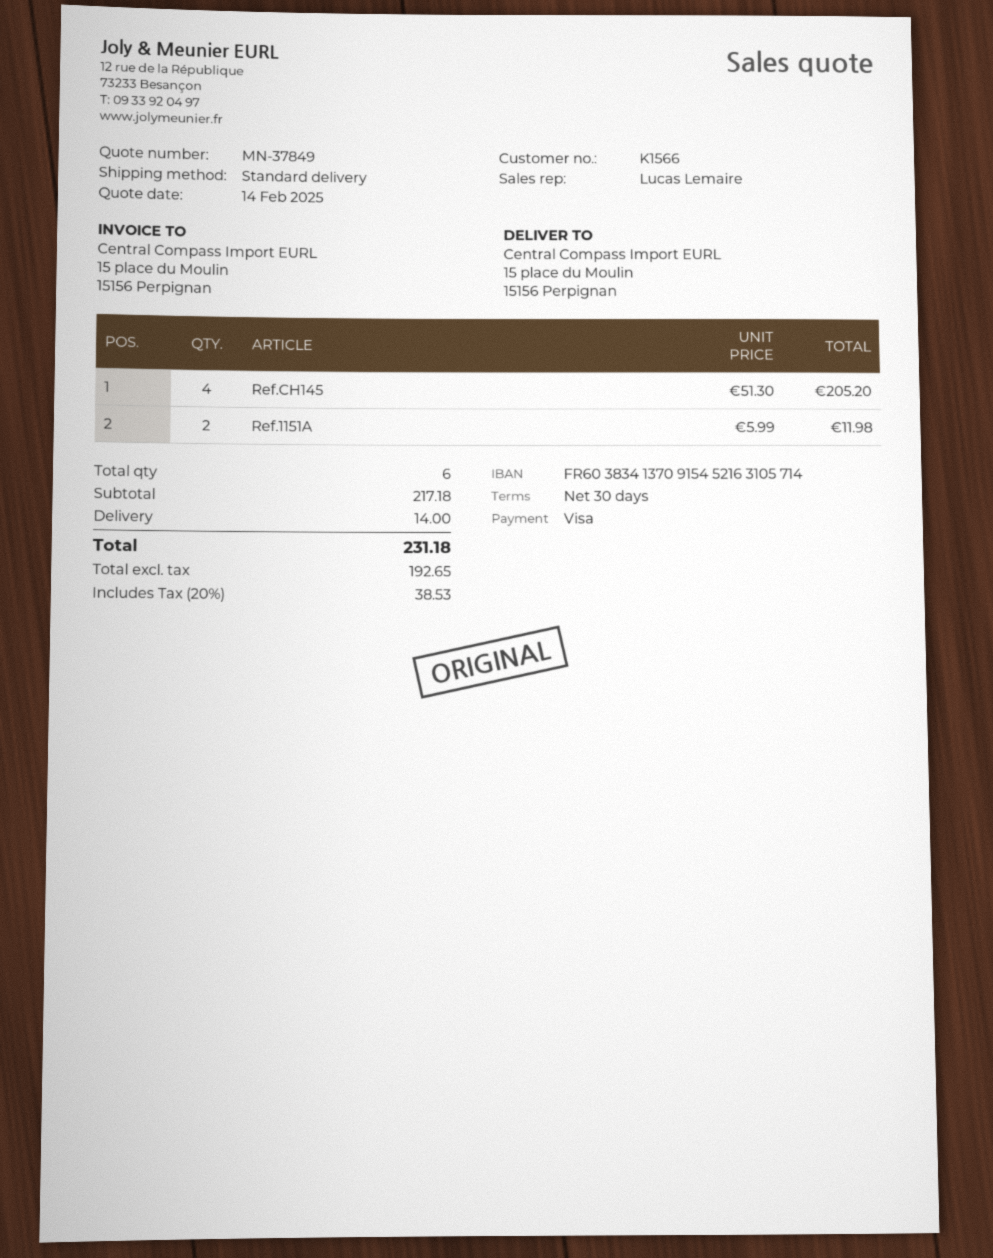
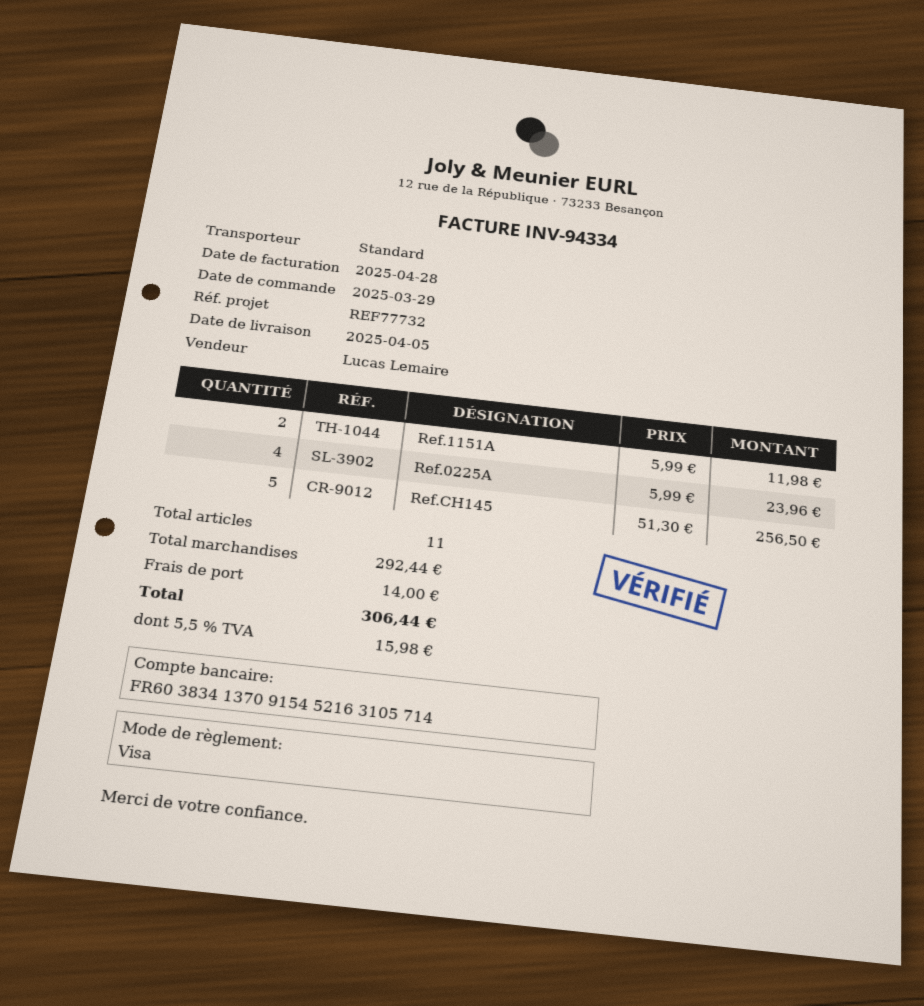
Ref.CH145: 4 x 51.30 = 205.20 -> 5 x 51.30 = 256.50
Ref.0225A: none -> 4 x 5.99 = 23.96
total quantity: 6 -> 11
subtotal: 217.18 -> 292.44
tax: 20% = 38.53 -> 5.5% = 15.98
total: 231.18 -> 306.44

